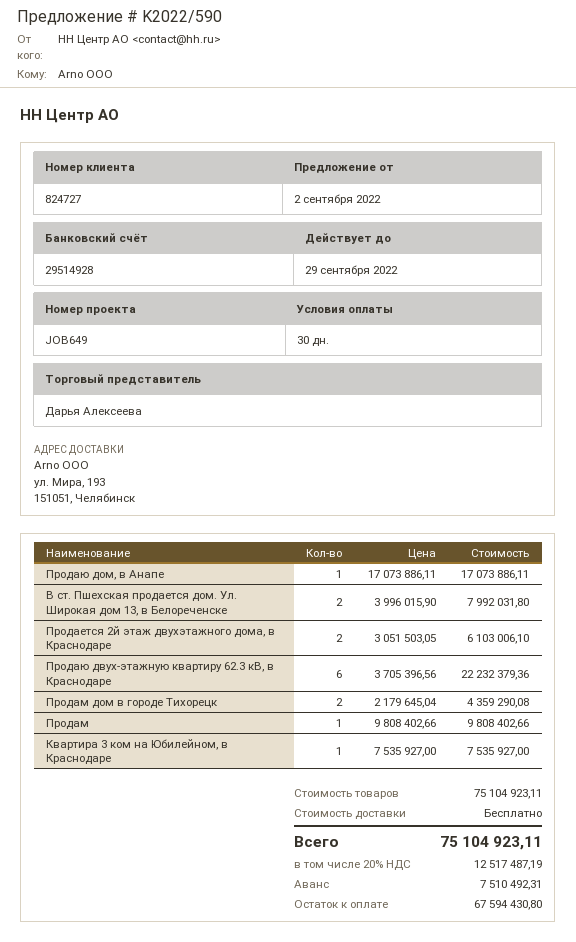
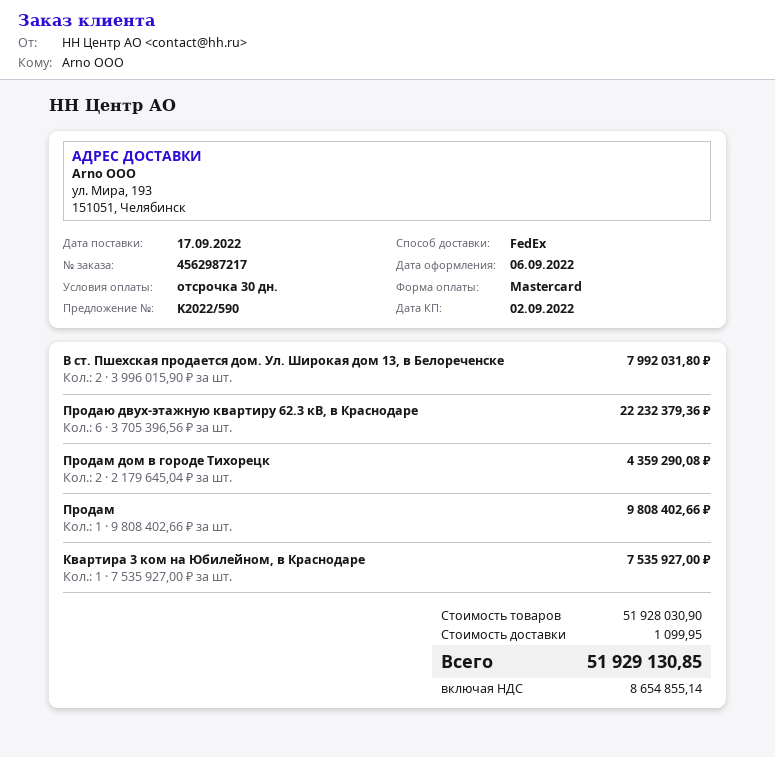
Продаю дом, в Анапе: 1 x 17073886.11 = 17073886.11 -> none
Продается 2й этаж двухэтажного дома, в Краснодаре: 2 x 3051503.05 = 6103006.10 -> none
subtotal: 75104923.11 -> 51928030.90
shipping: 0.00 -> 1099.95
tax: 12517487.19 -> 8654855.14
total: 75104923.11 -> 51929130.85

